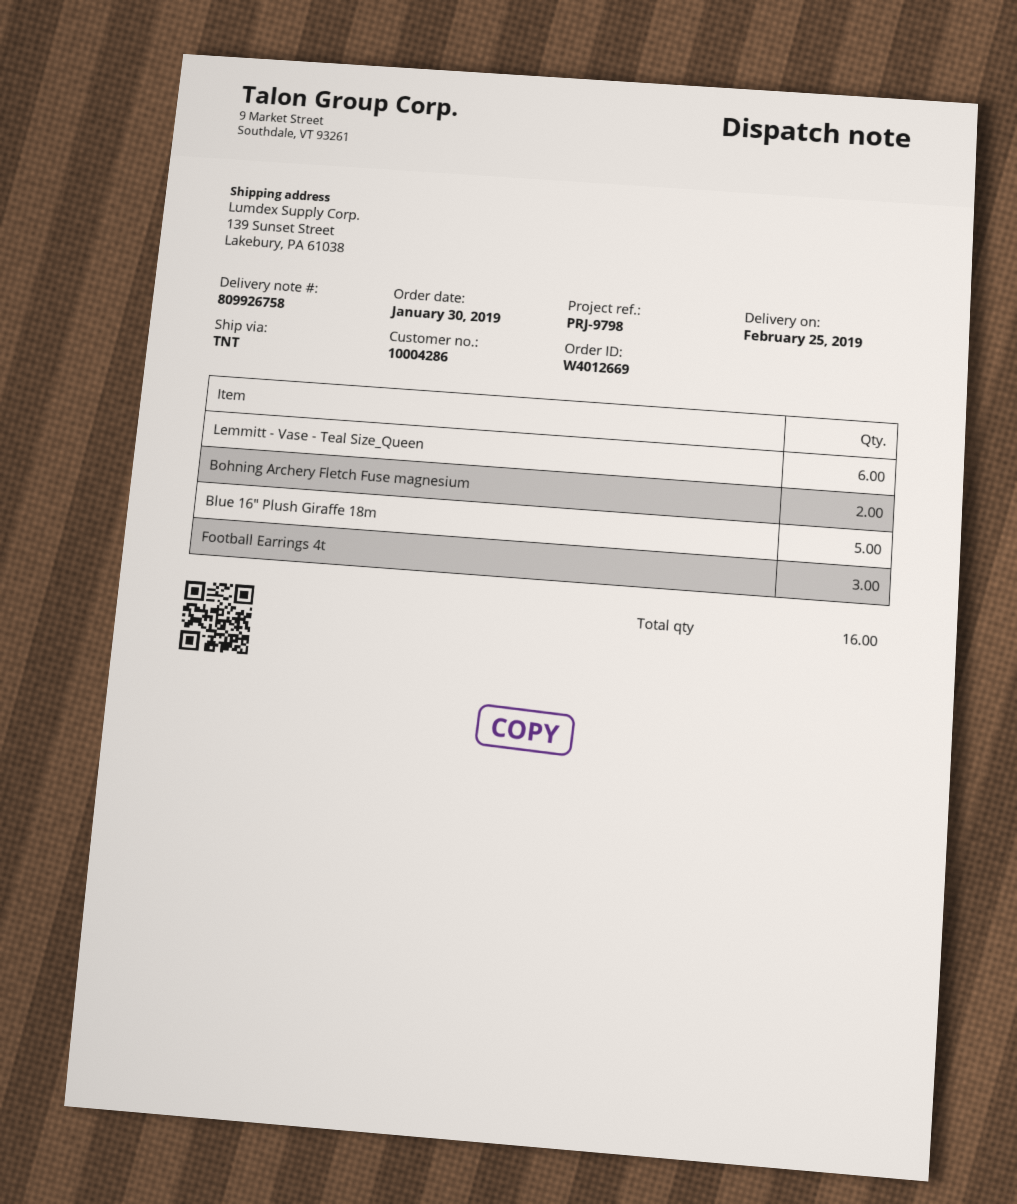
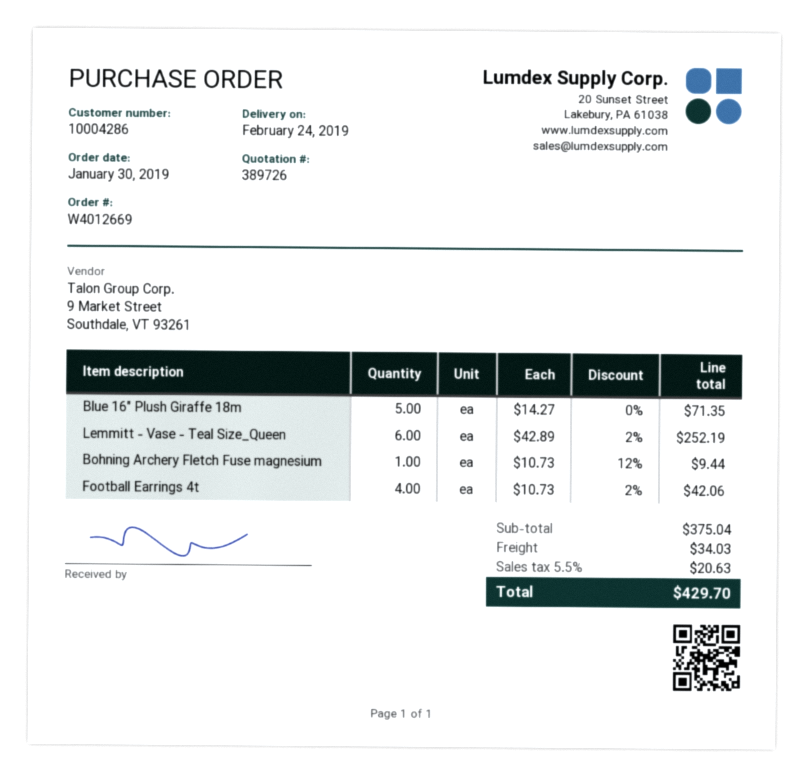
delivery date: 2019-02-25 -> 2019-02-24
Bohning Archery Fletch Fuse magnesium: 2 -> 1
Football Earrings 4t: 3 -> 4

